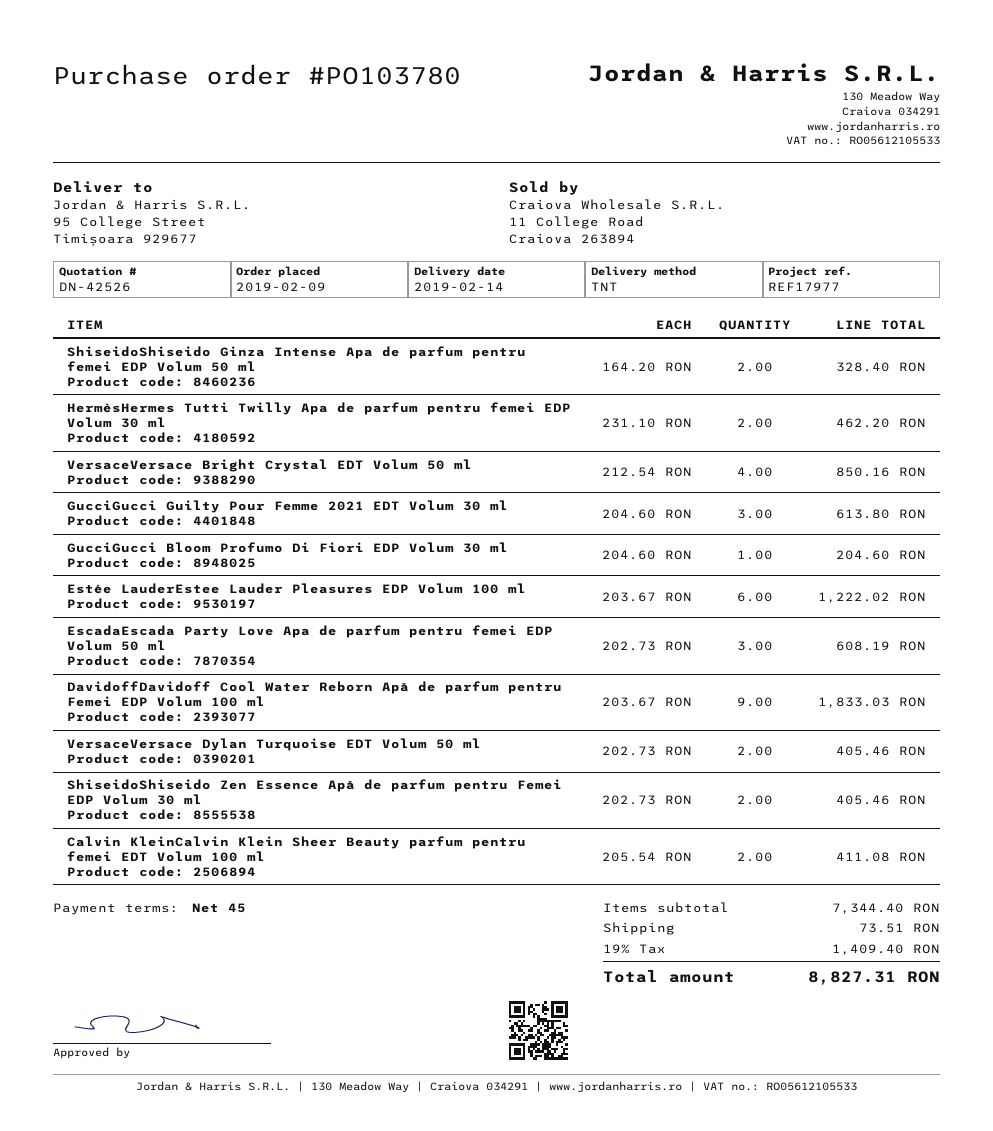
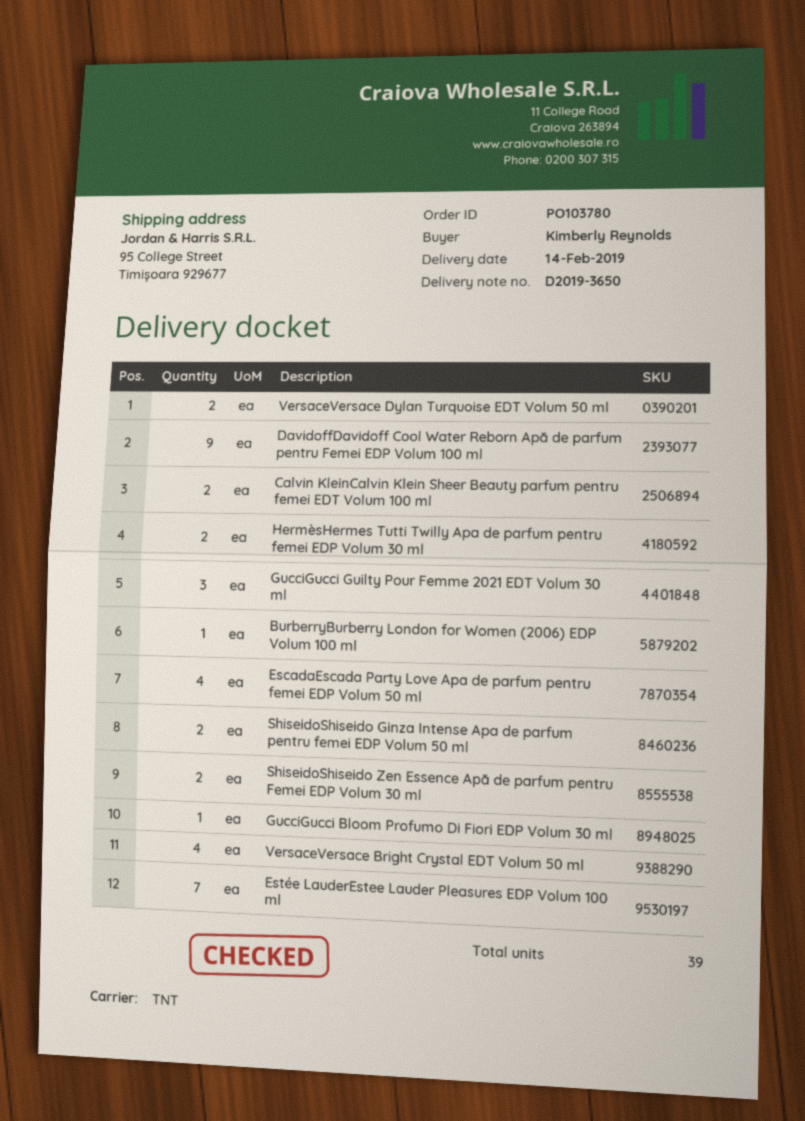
Estée LauderEstee Lauder Pleasures EDP Volum 100 ml: 6 -> 7
EscadaEscada Party Love Apa de parfum pentru femei EDP Volum 50 ml: 3 -> 4
BurberryBurberry London for Women (2006) EDP Volum 100 ml: none -> 1

